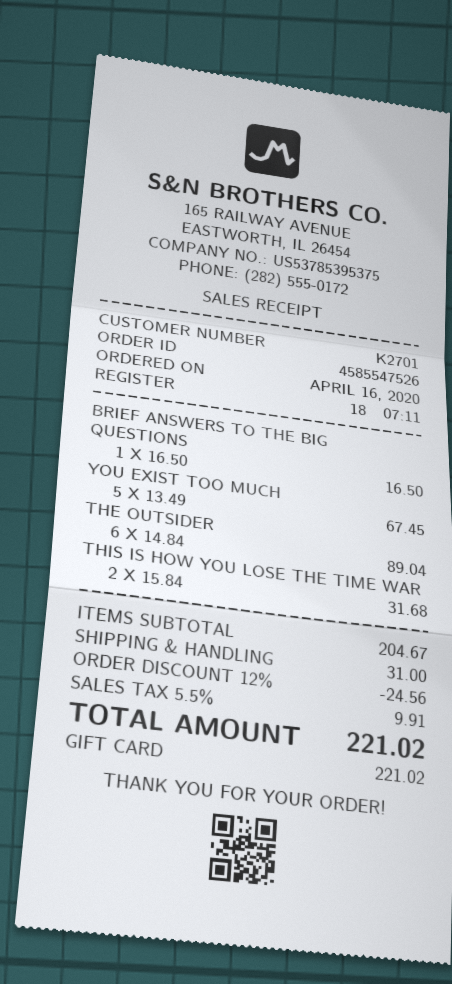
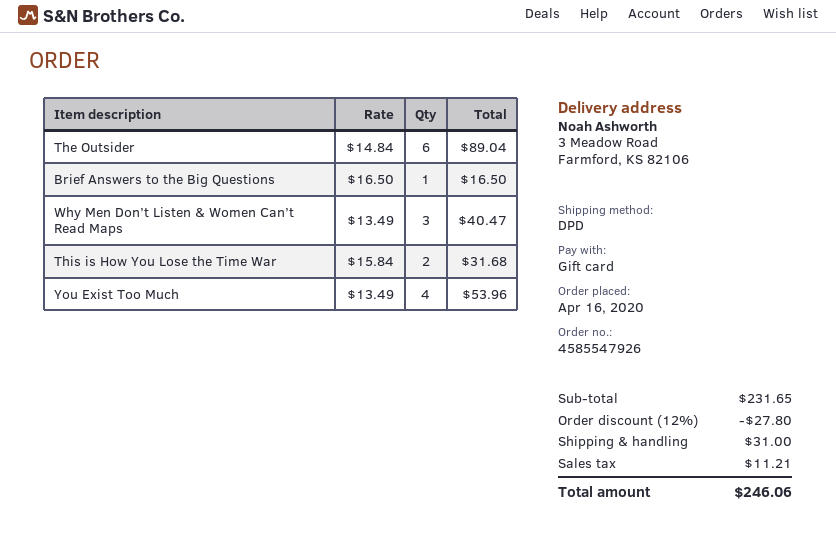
order number: 4585547526 -> 4585547926
YOU EXIST TOO MUCH: 5 x 13.49 = 67.45 -> 4 x 13.49 = 53.96
Why Men Don’t Listen & Women Can’t Read Maps: none -> 3 x 13.49 = 40.47
subtotal: 204.67 -> 231.65
discount: 12% = 24.56 -> 12% = 27.80
tax: 9.91 -> 11.21
total: 221.02 -> 246.06

